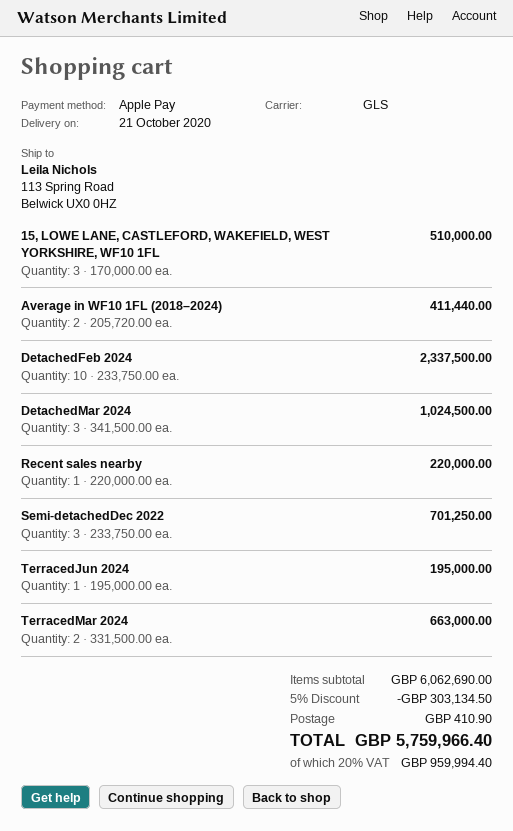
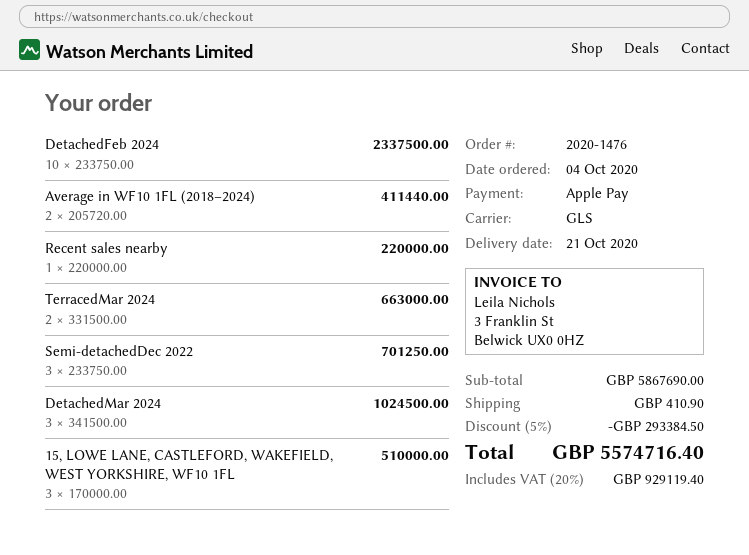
TerracedJun 2024: 1 x 195000.00 = 195000.00 -> none
subtotal: 6062690.00 -> 5867690.00
discount: 5% = 303134.50 -> 5% = 293384.50
tax: 20% = 959994.40 -> 20% = 929119.40
total: 5759966.40 -> 5574716.40

